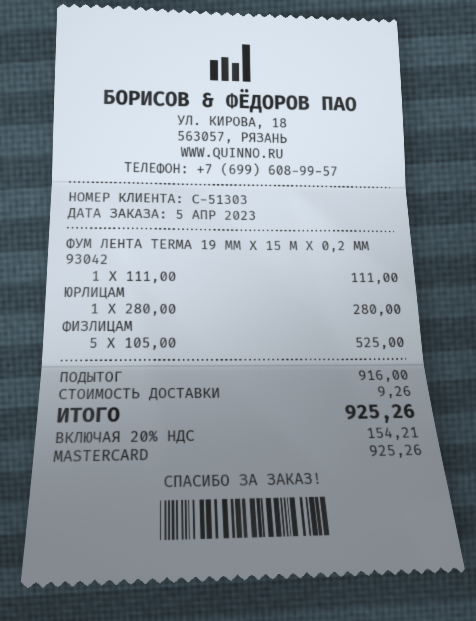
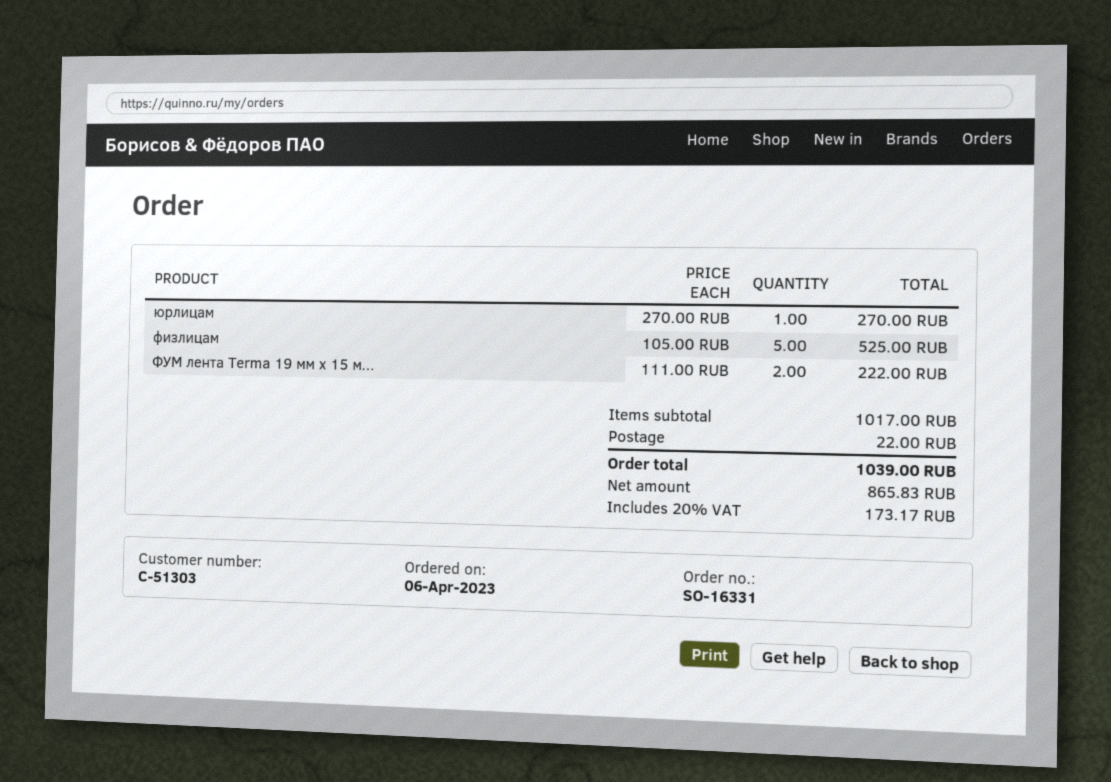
order date: 2023-04-05 -> 2023-04-06
ФУМ ЛЕНТА TERMA 19 ММ Х 15 М Х 0,2 ММ 93042: 1 x 111.00 = 111.00 -> 2 x 111.00 = 222.00
ЮРЛИЦАМ: 1 x 280.00 = 280.00 -> 1 x 270.00 = 270.00
subtotal: 916.00 -> 1017.00
shipping: 9.26 -> 22.00
tax: 20% = 154.21 -> 20% = 173.17
total: 925.26 -> 1039.00

